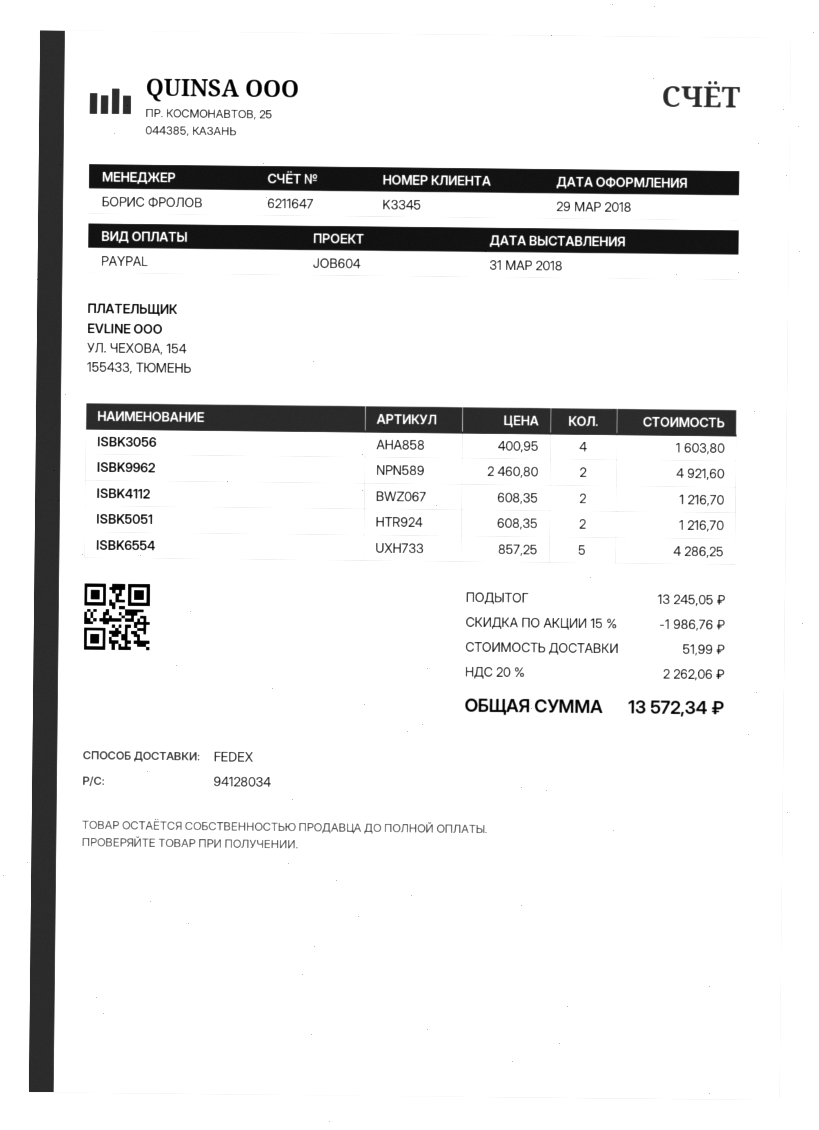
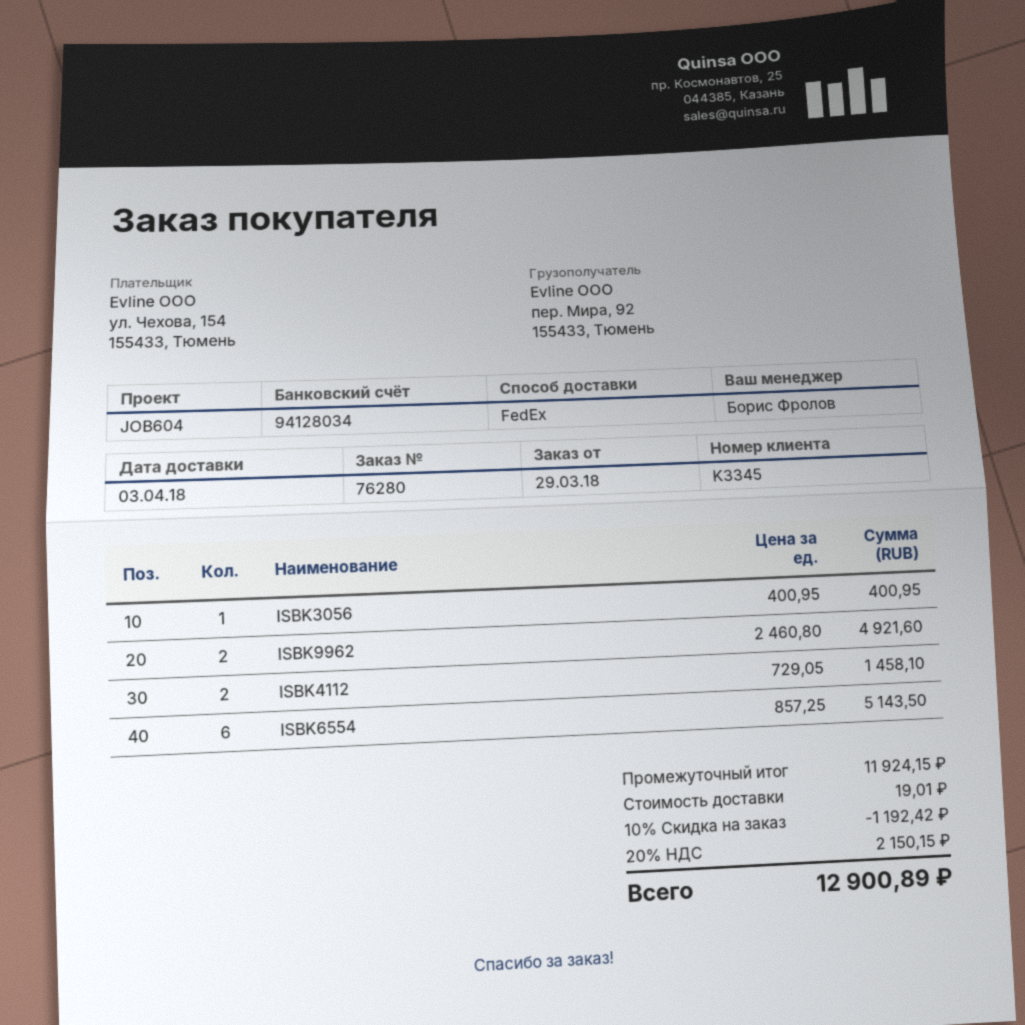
ISBK3056: 4 x 400.95 = 1603.80 -> 1 x 400.95 = 400.95
ISBK4112: 2 x 608.35 = 1216.70 -> 2 x 729.05 = 1458.10
ISBK5051: 2 x 608.35 = 1216.70 -> none
ISBK6554: 5 x 857.25 = 4286.25 -> 6 x 857.25 = 5143.50
subtotal: 13245.05 -> 11924.15
discount: 15% = 1986.76 -> 10% = 1192.42
shipping: 51.99 -> 19.01
tax: 20% = 2262.06 -> 20% = 2150.15
total: 13572.34 -> 12900.89

